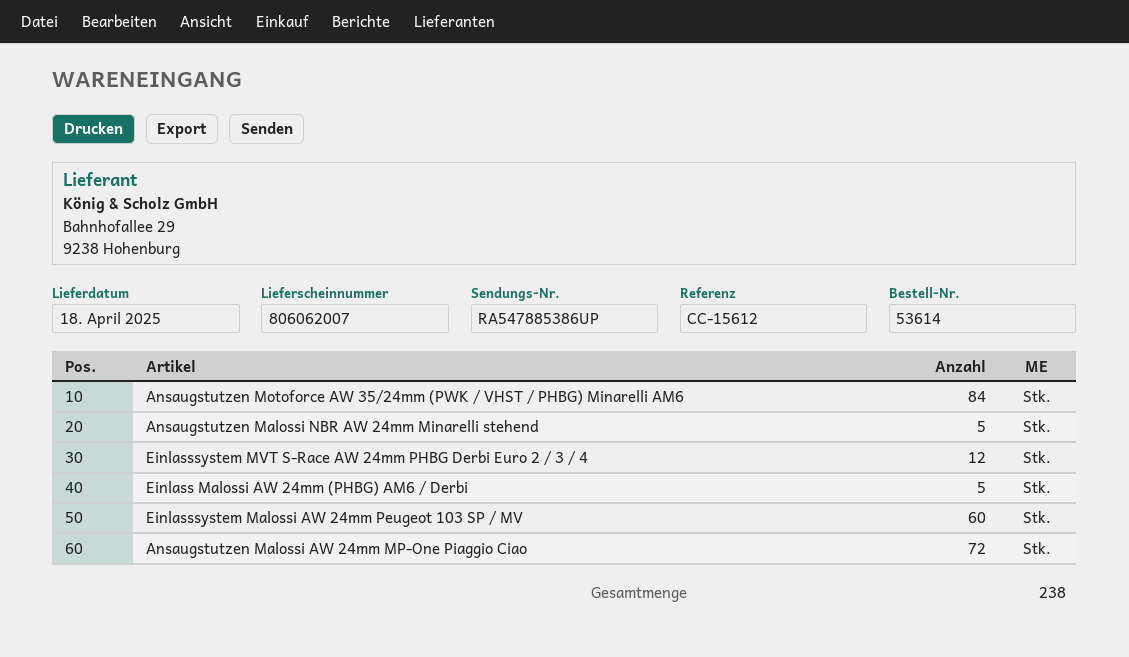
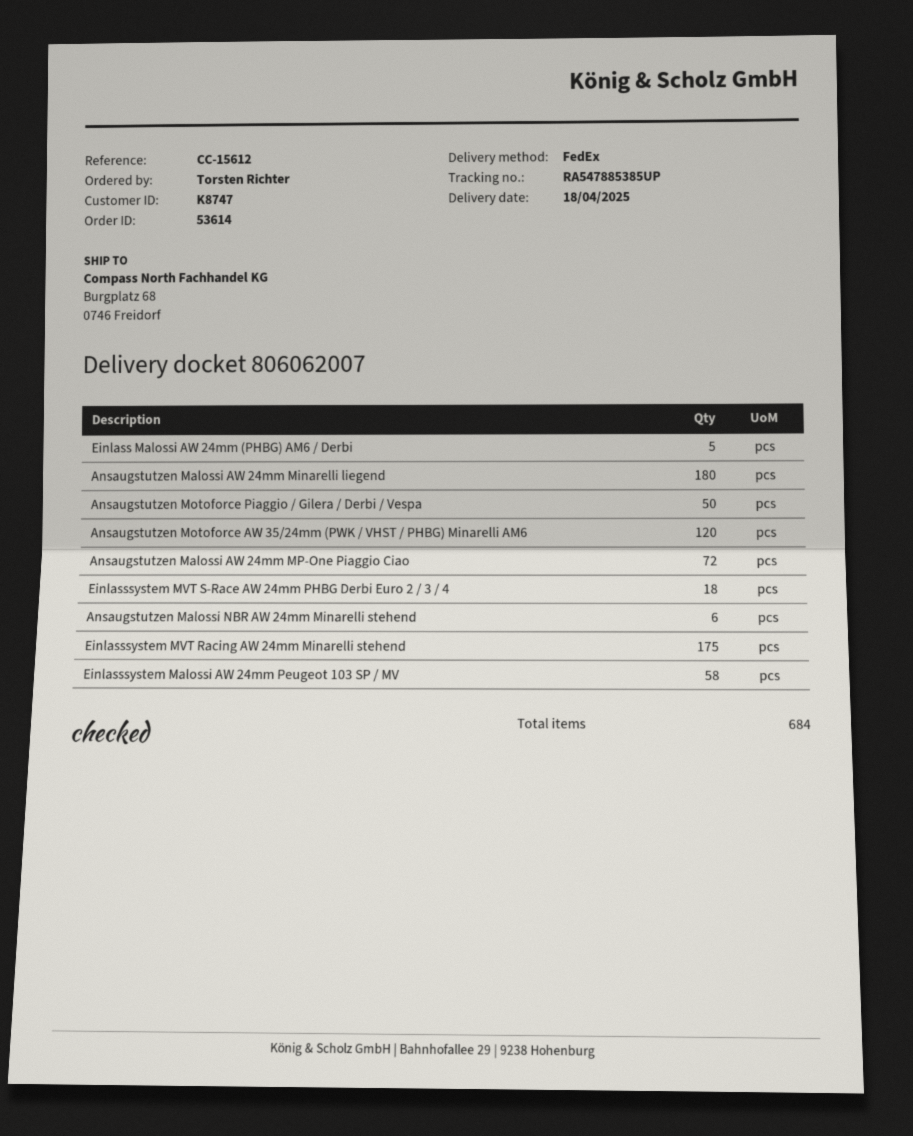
tracking number: RA547885386UP -> RA547885385UP
Ansaugstutzen Motoforce AW 35/24mm (PWK / VHST / PHBG) Minarelli AM6: 84 -> 120
Ansaugstutzen Malossi NBR AW 24mm Minarelli stehend: 5 -> 6
Einlasssystem MVT S-Race AW 24mm PHBG Derbi Euro 2 / 3 / 4: 12 -> 18
Einlasssystem Malossi AW 24mm Peugeot 103 SP / MV: 60 -> 58
Ansaugstutzen Malossi AW 24mm Minarelli liegend: none -> 180
Ansaugstutzen Motoforce Piaggio / Gilera / Derbi / Vespa: none -> 50
Einlasssystem MVT Racing AW 24mm Minarelli stehend: none -> 175
total quantity: 238 -> 684

